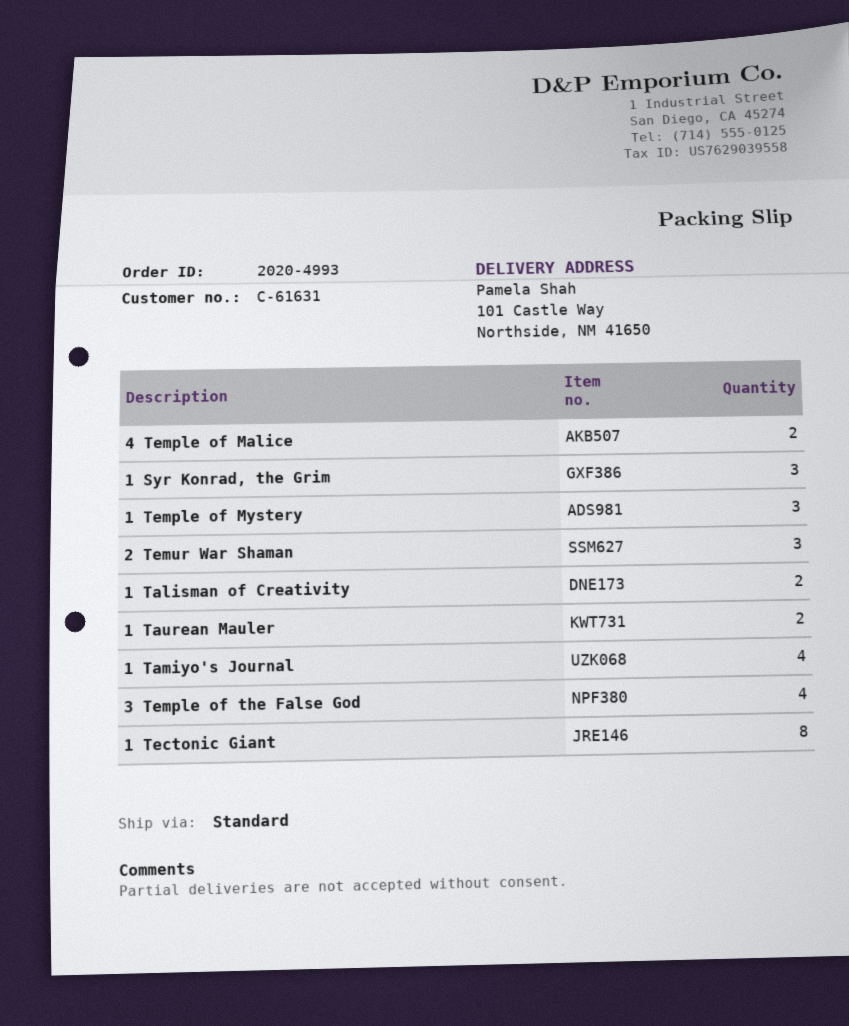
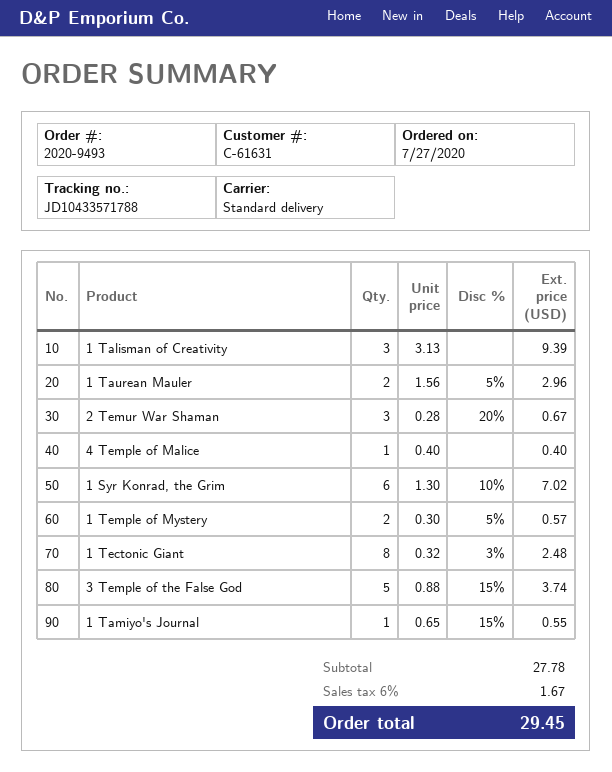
order number: 2020-4993 -> 2020-9493
4 Temple of Malice: 2 -> 1
1 Syr Konrad, the Grim: 3 -> 6
1 Temple of Mystery: 3 -> 2
1 Talisman of Creativity: 2 -> 3
1 Tamiyo's Journal: 4 -> 1
3 Temple of the False God: 4 -> 5

